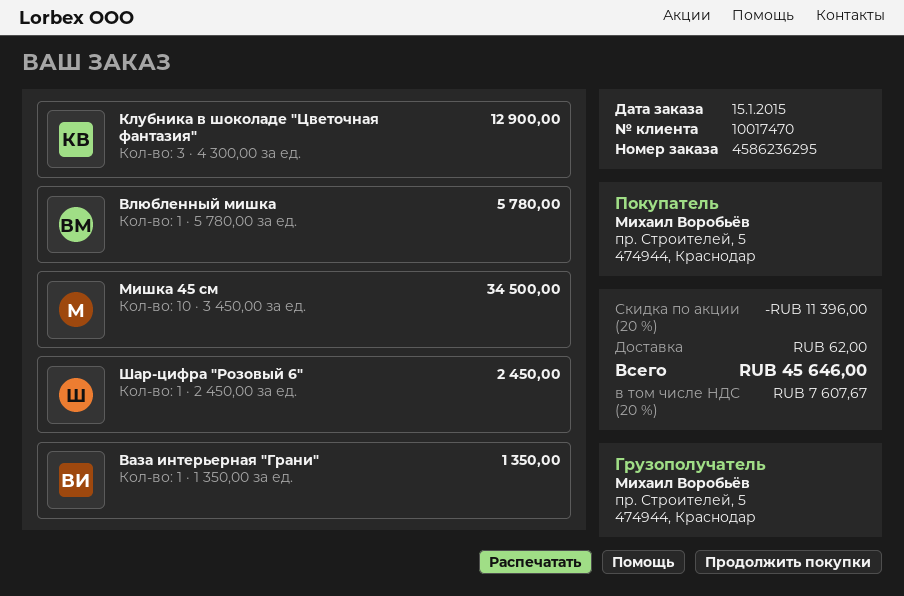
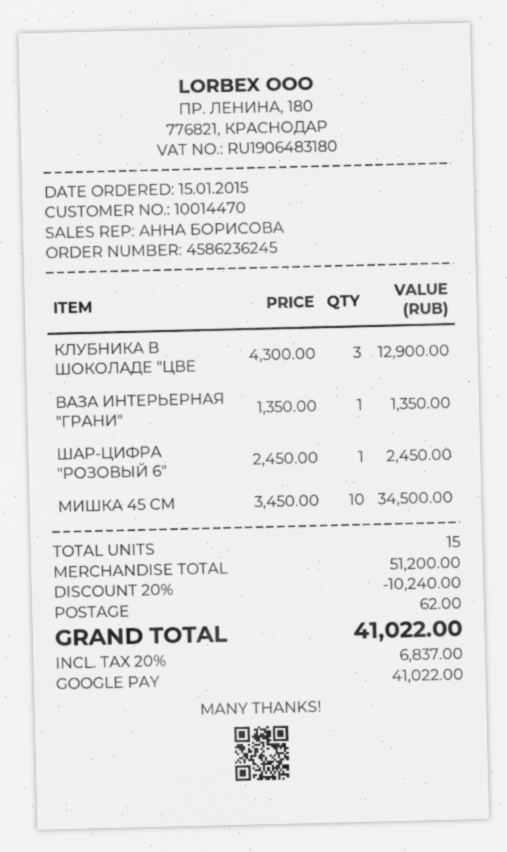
order number: 4586236295 -> 4586236245
customer number: 10017470 -> 10014470
Влюбленный мишка: 1 x 5780.00 = 5780.00 -> none
discount: 20% = 11396.00 -> 20% = 10240.00
tax: 20% = 7607.67 -> 20% = 6837.00
total: 45646.00 -> 41022.00

